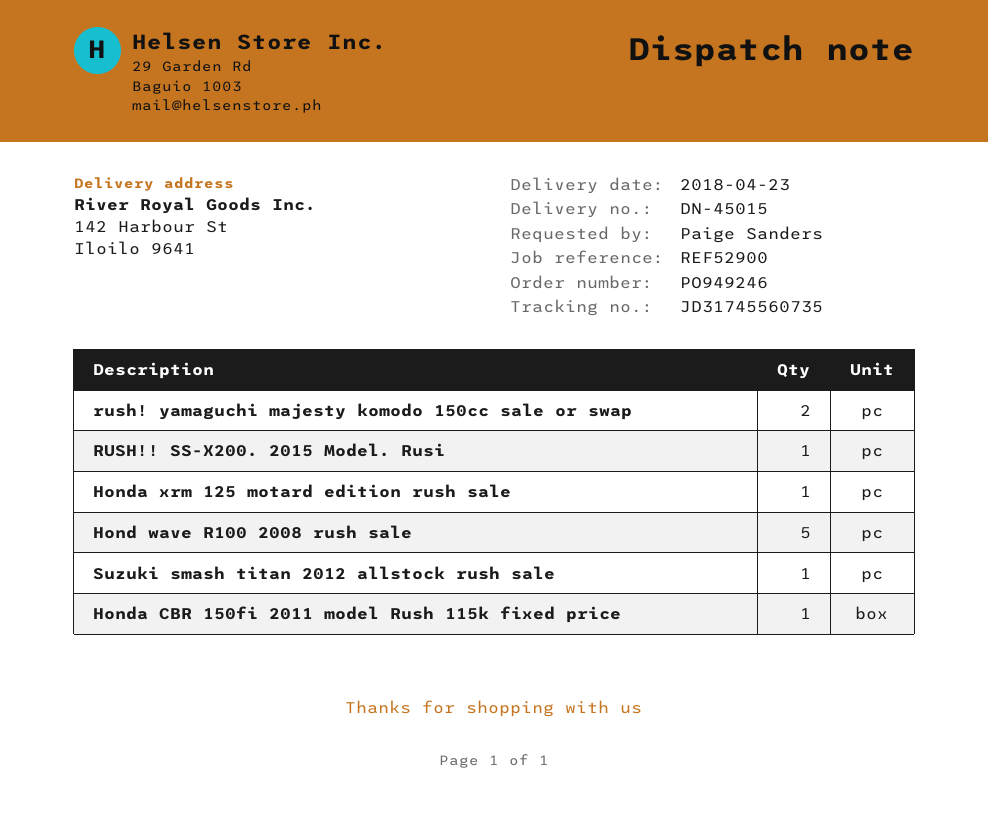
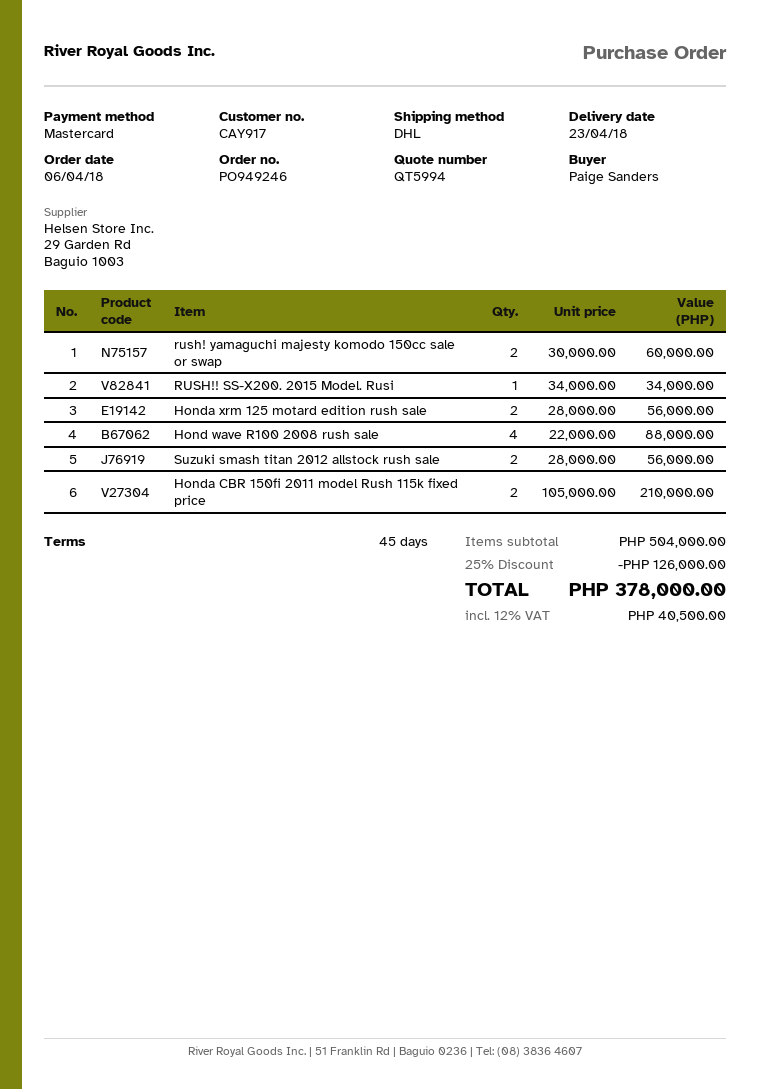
Honda xrm 125 motard edition rush sale: 1 -> 2
Hond wave R100 2008 rush sale: 5 -> 4
Suzuki smash titan 2012 allstock rush sale: 1 -> 2
Honda CBR 150fi 2011 model Rush 115k fixed price: 1 -> 2

